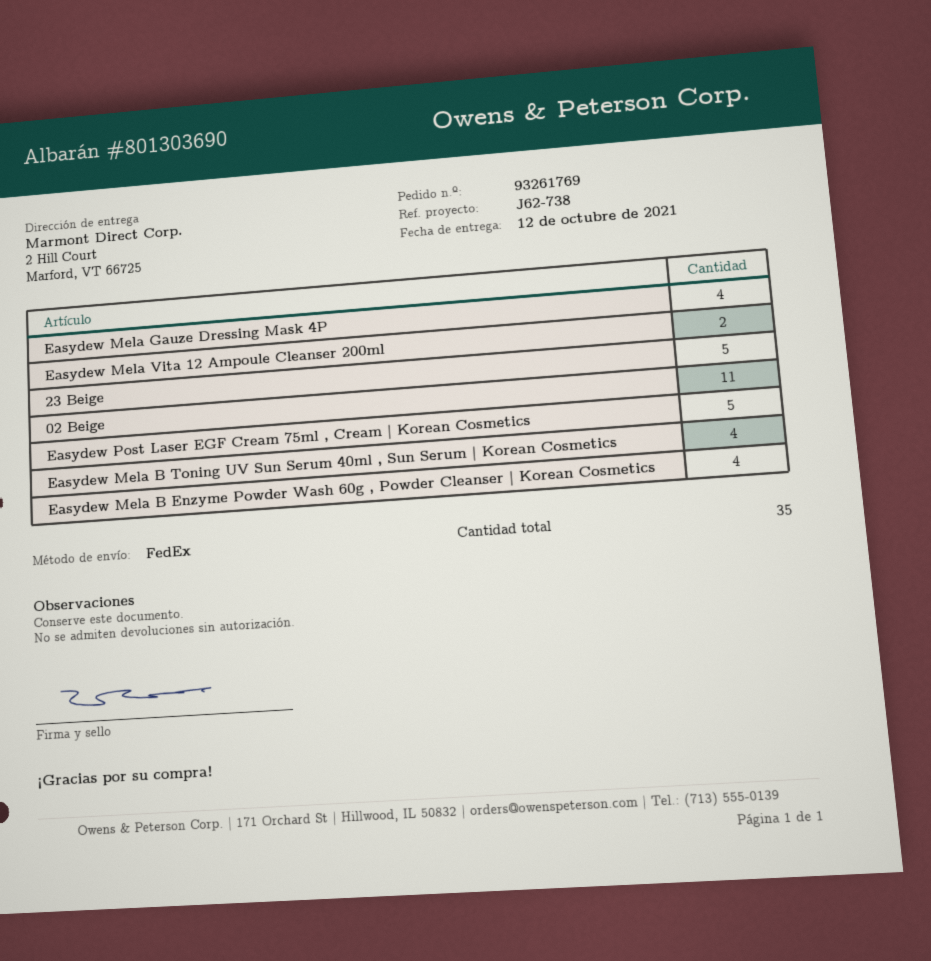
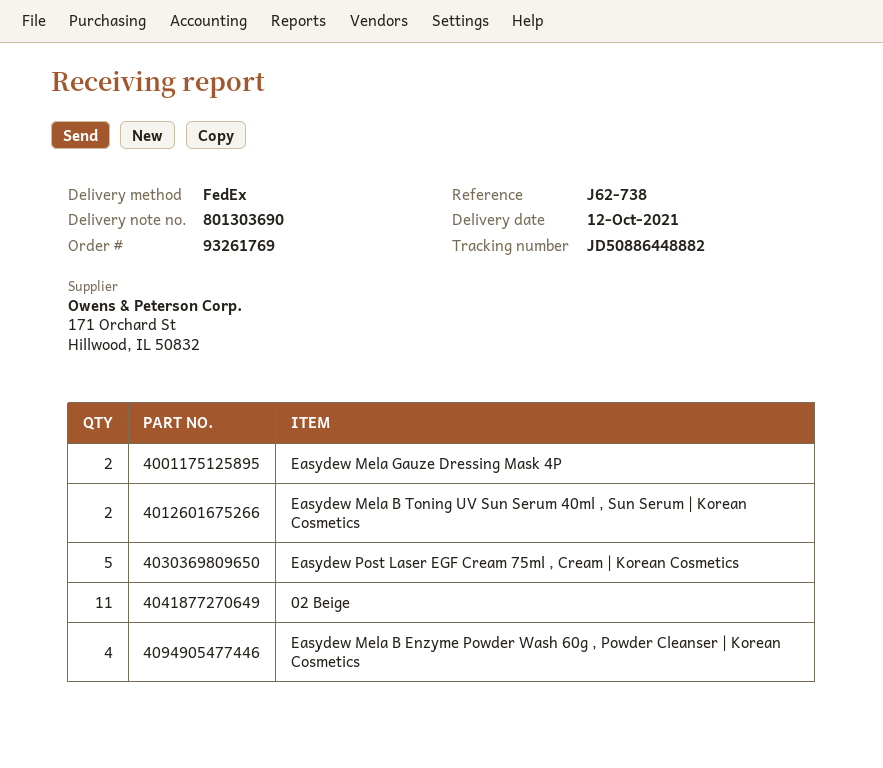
Easydew Mela Gauze Dressing Mask 4P: 4 -> 2
Easydew Mela Vita 12 Ampoule Cleanser 200ml: 2 -> none
23 Beige: 5 -> none
Easydew Mela B Toning UV Sun Serum 40ml , Sun Serum | Korean Cosmetics: 4 -> 2

